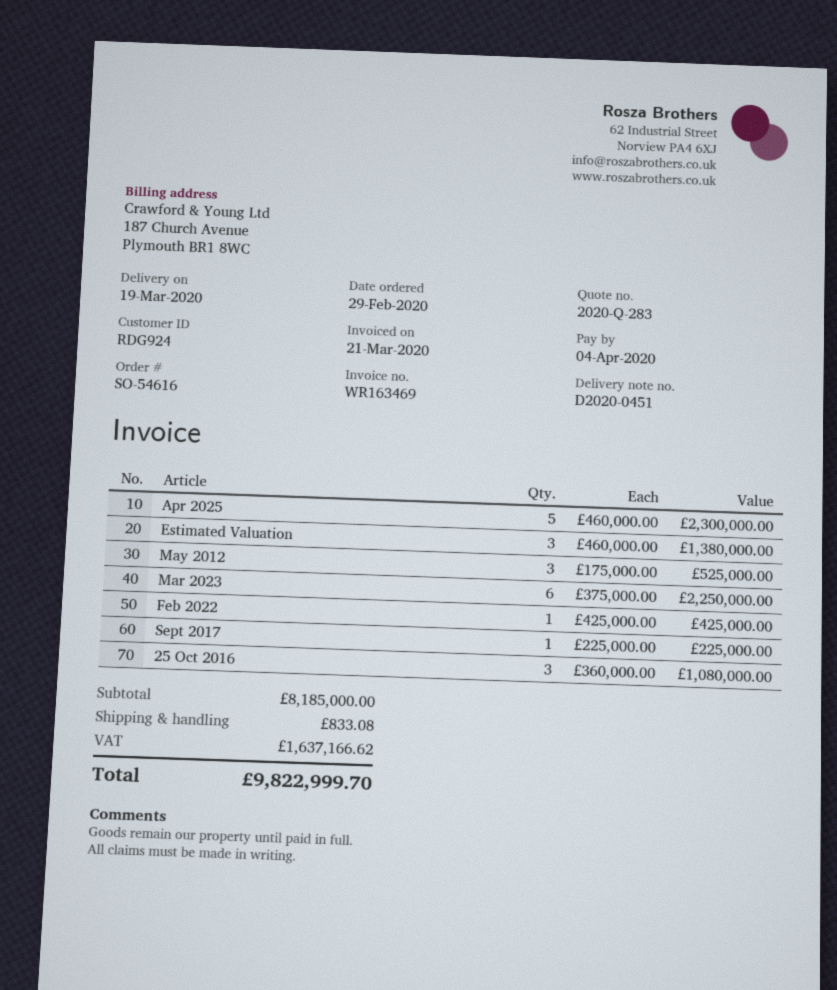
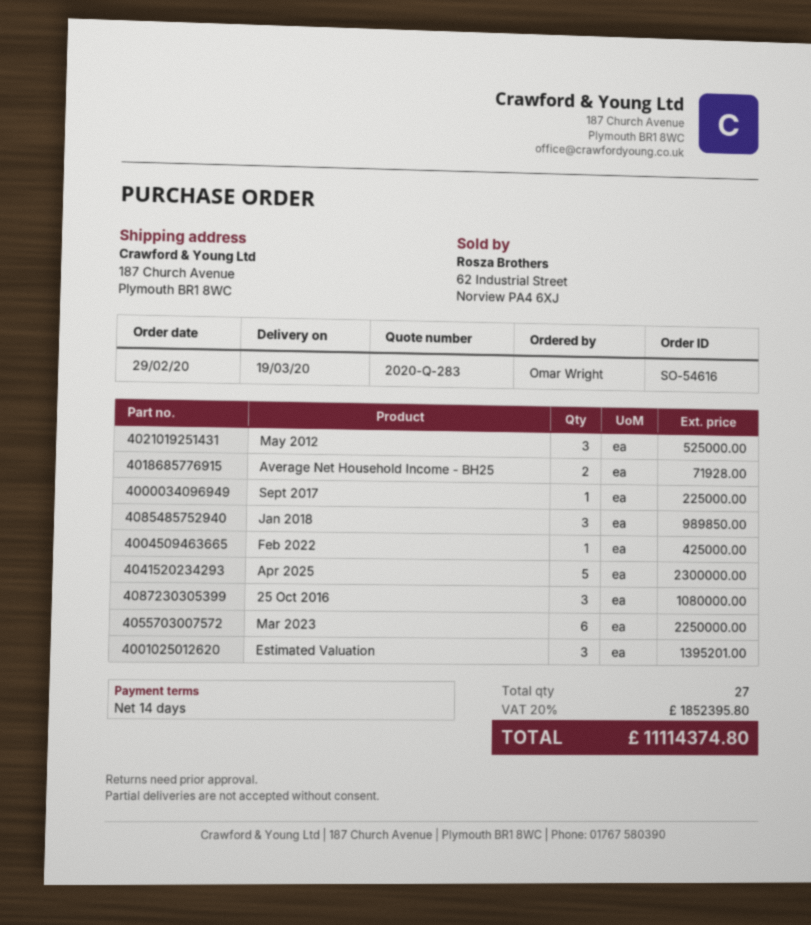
Estimated Valuation: 3 for 1380000.00 -> 3 for 1395201.00
Average Net Household Income - BH25: none -> 2 for 71928.00
Jan 2018: none -> 3 for 989850.00
shipping: 833.08 -> none
tax: 1637166.62 -> 1852395.80
total: 9822999.70 -> 11114374.80

